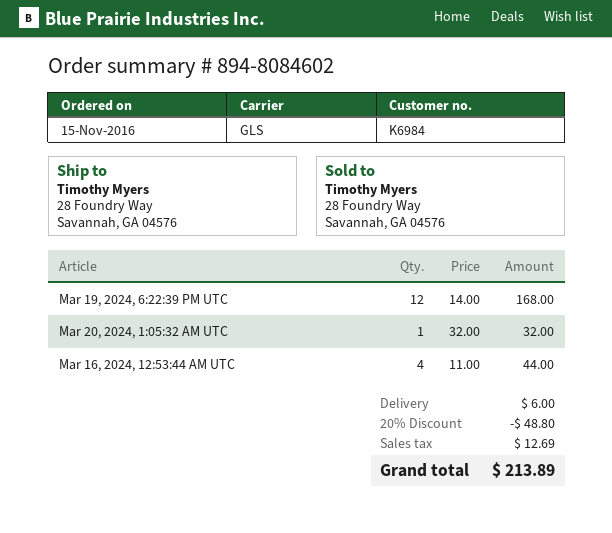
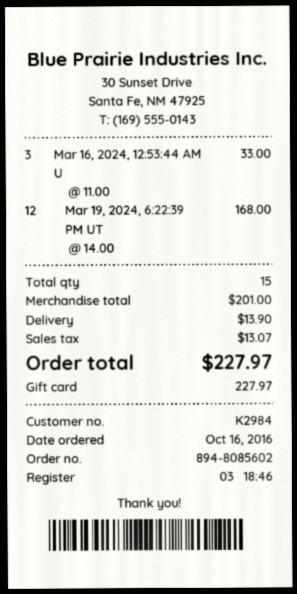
order number: 894-8084602 -> 894-8085602
order date: 2016-11-15 -> 2016-10-16
customer number: K6984 -> K2984
Mar 20, 2024, 1:05:32 AM UTC: 1 x 32.00 = 32.00 -> none
Mar 16, 2024, 12:53:44 AM UTC: 4 x 11.00 = 44.00 -> 3 x 11.00 = 33.00
discount: 20% = 48.80 -> none
shipping: 6.00 -> 13.90
tax: 12.69 -> 13.07
total: 213.89 -> 227.97

